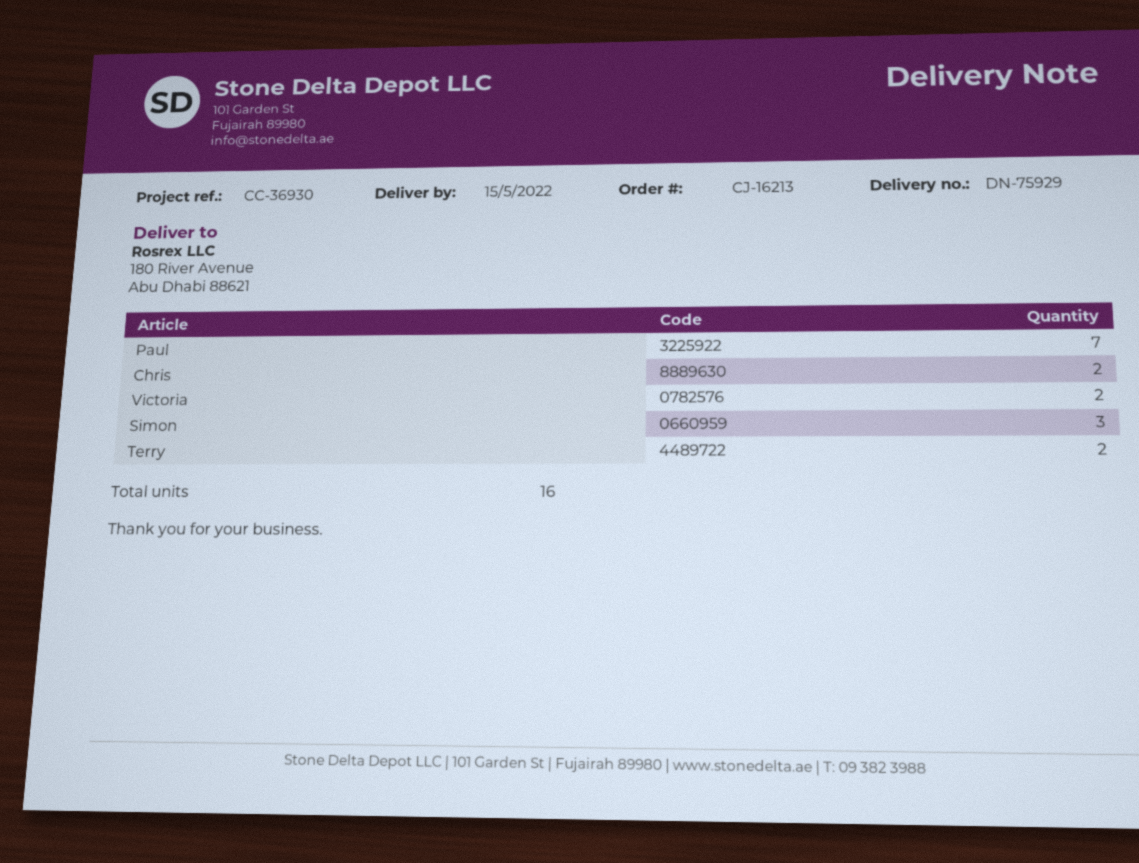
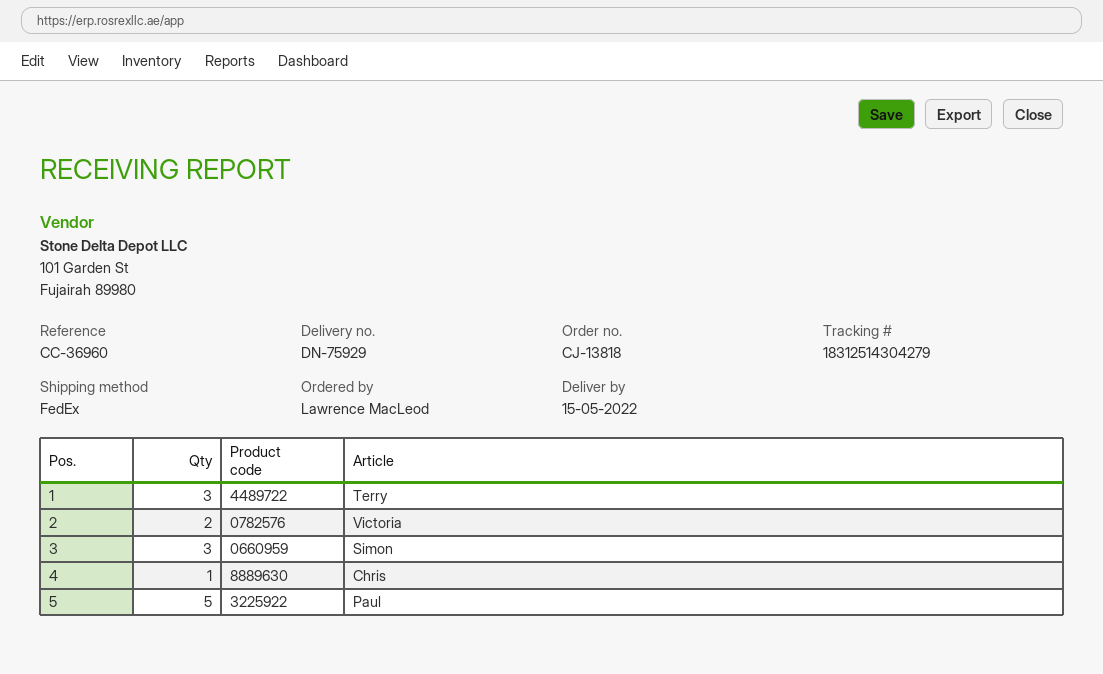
order number: CJ-16213 -> CJ-13818
reference: CC-36930 -> CC-36960
Paul: 7 -> 5
Chris: 2 -> 1
Terry: 2 -> 3

